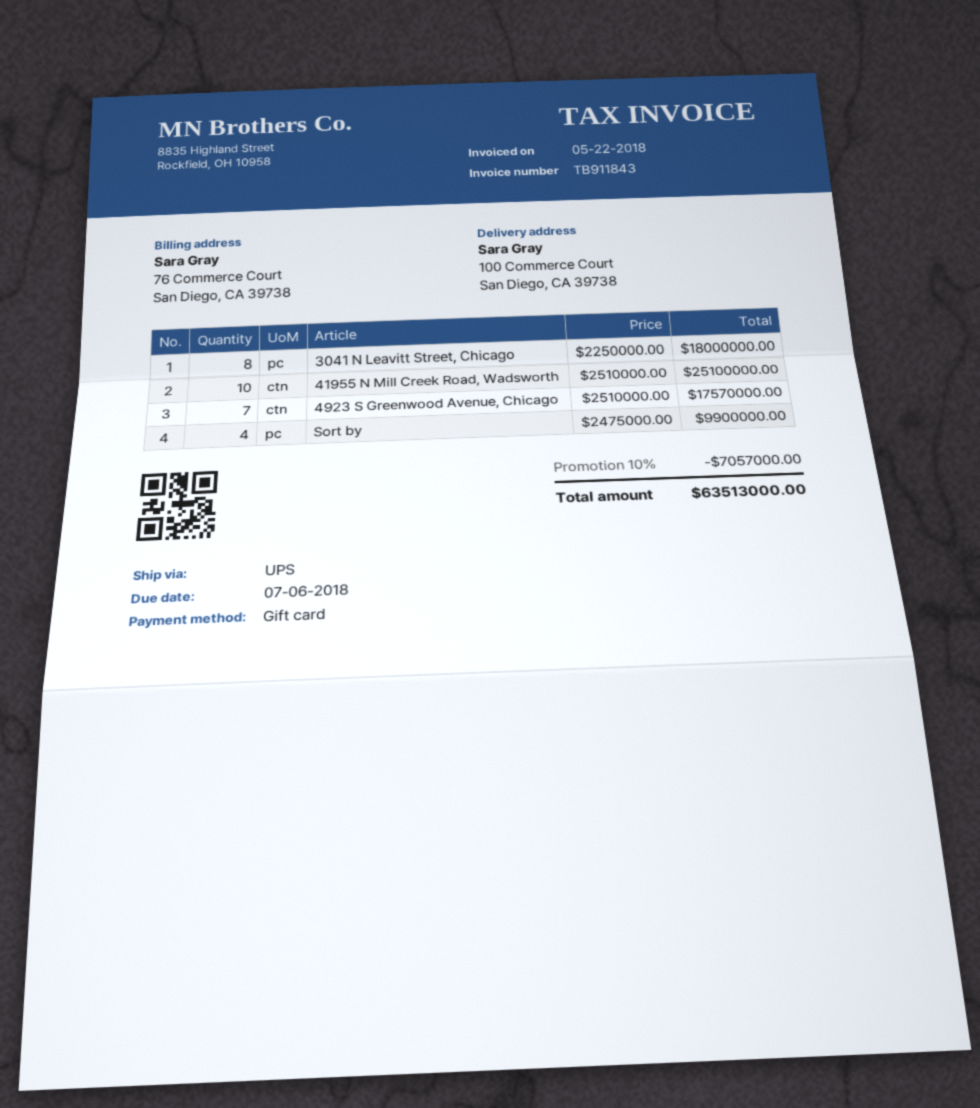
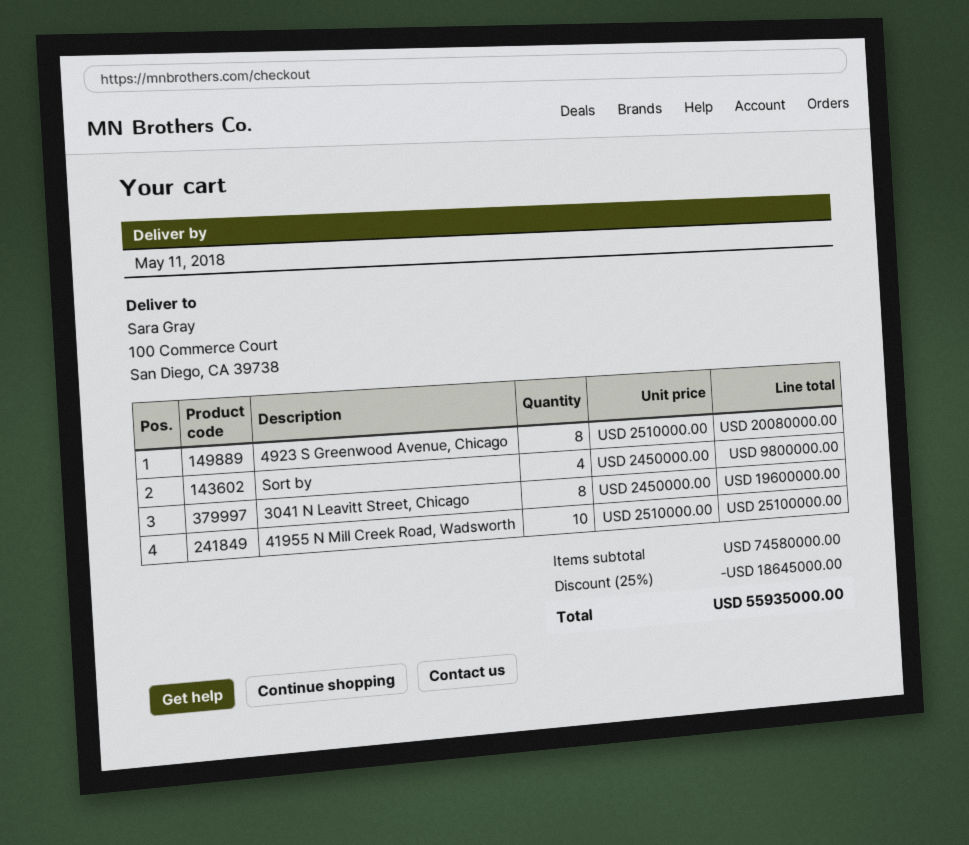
3041 N Leavitt Street, Chicago: 8 x 2250000.00 = 18000000.00 -> 8 x 2450000.00 = 19600000.00
4923 S Greenwood Avenue, Chicago: 7 x 2510000.00 = 17570000.00 -> 8 x 2510000.00 = 20080000.00
Sort by: 4 x 2475000.00 = 9900000.00 -> 4 x 2450000.00 = 9800000.00
discount: 10% = 7057000.00 -> 25% = 18645000.00
total: 63513000.00 -> 55935000.00

